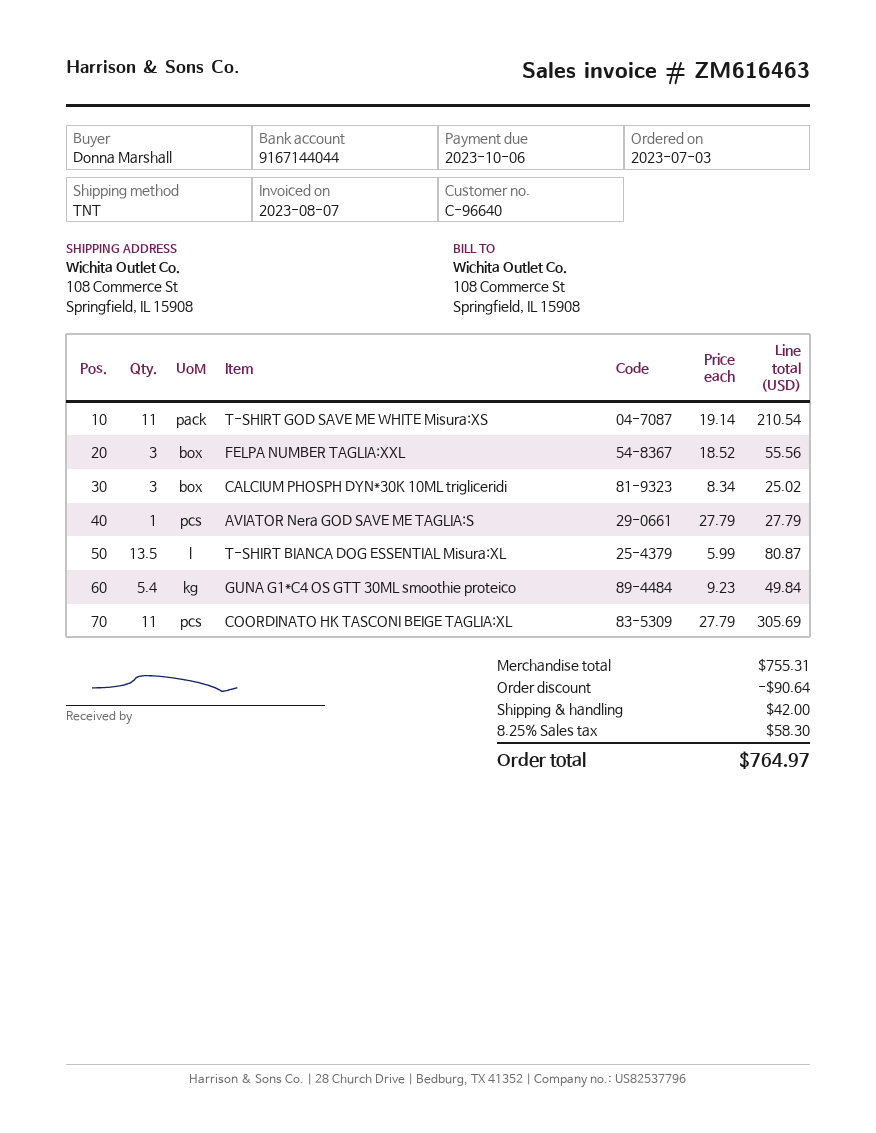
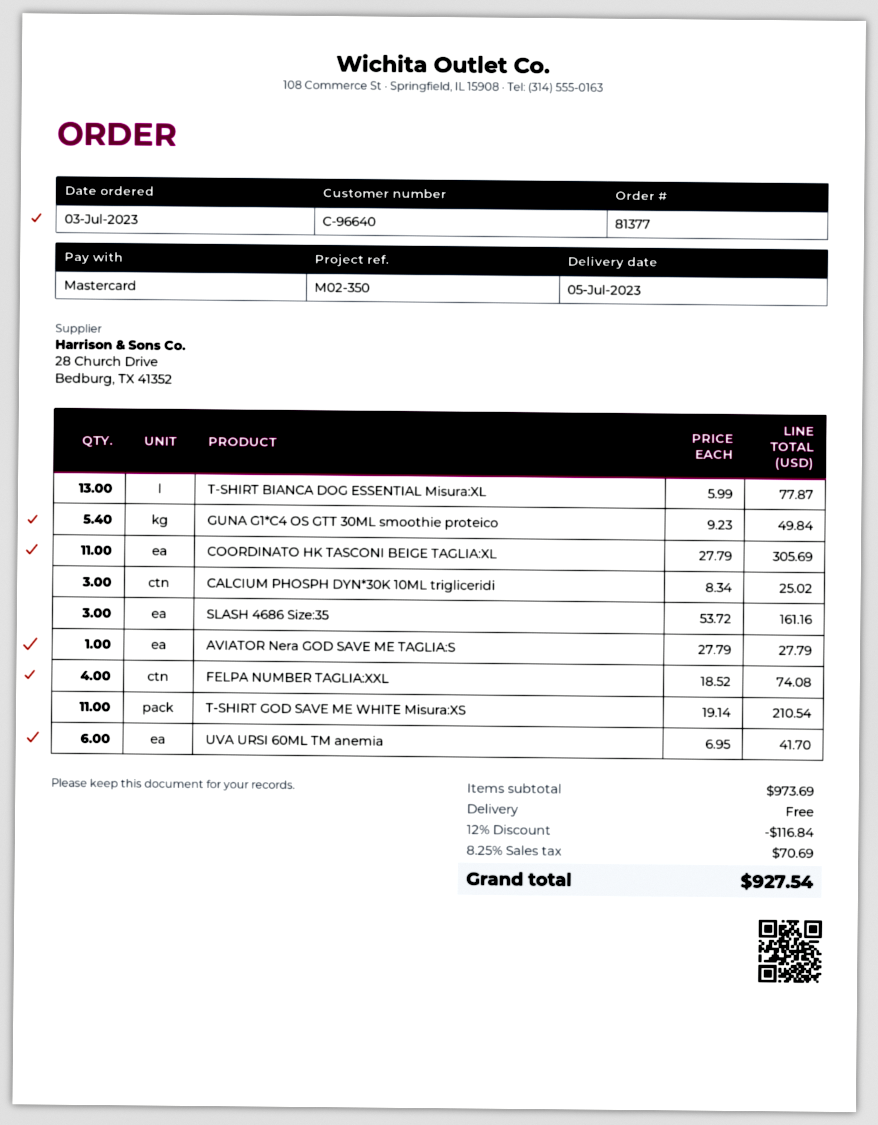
FELPA NUMBER TAGLIA:XXL: 3 x 18.52 = 55.56 -> 4 x 18.52 = 74.08
T-SHIRT BIANCA DOG ESSENTIAL Misura:XL: 13.5 x 5.99 = 80.87 -> 13 x 5.99 = 77.87
SLASH 4686 Size:35: none -> 3 x 53.72 = 161.16
UVA URSI 60ML TM anemia: none -> 6 x 6.95 = 41.70
subtotal: 755.31 -> 973.69
discount: 90.64 -> 116.84
shipping: 42.00 -> 0.00
tax: 8.25% = 58.30 -> 8.25% = 70.69
total: 764.97 -> 927.54

